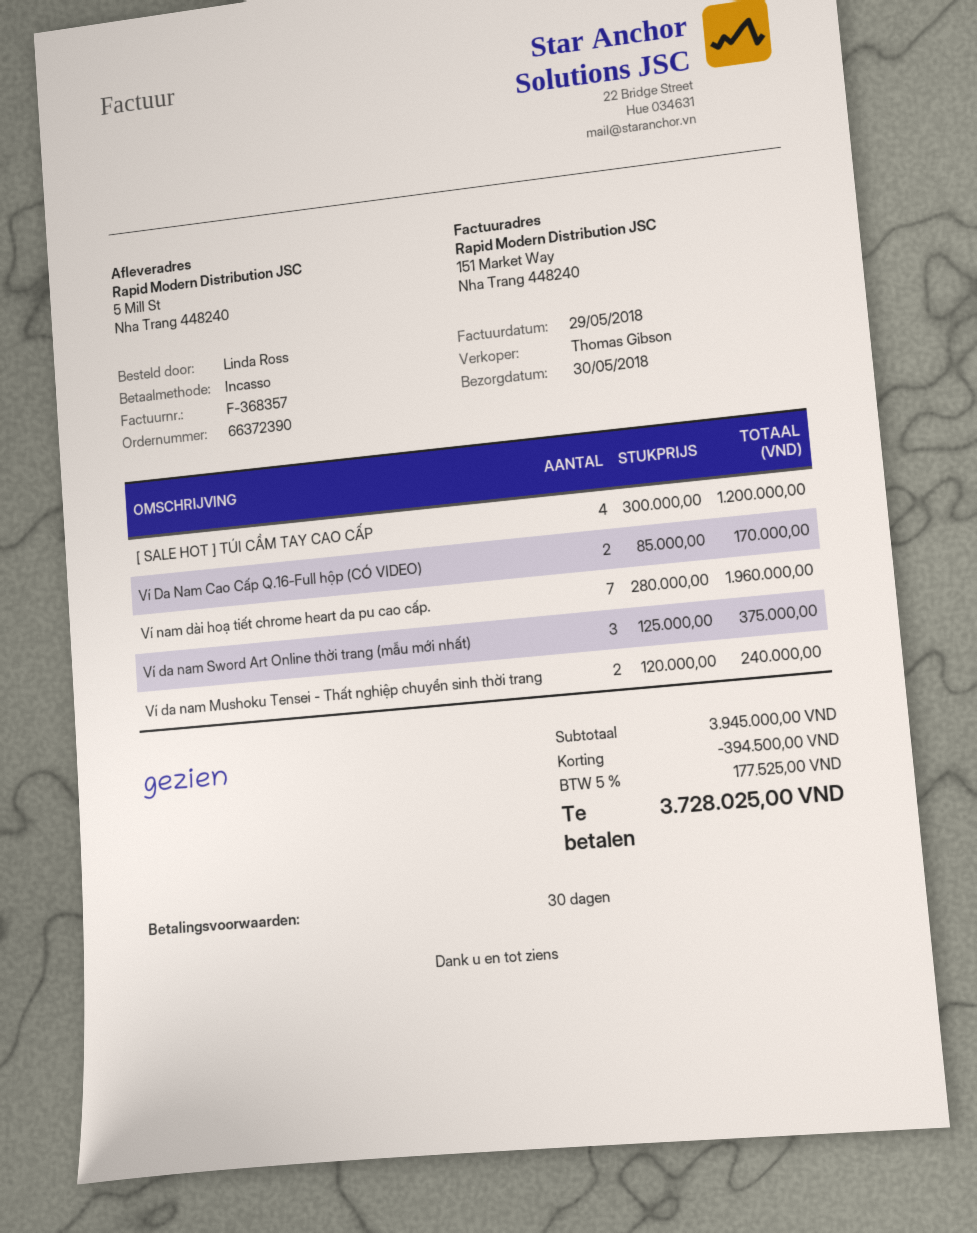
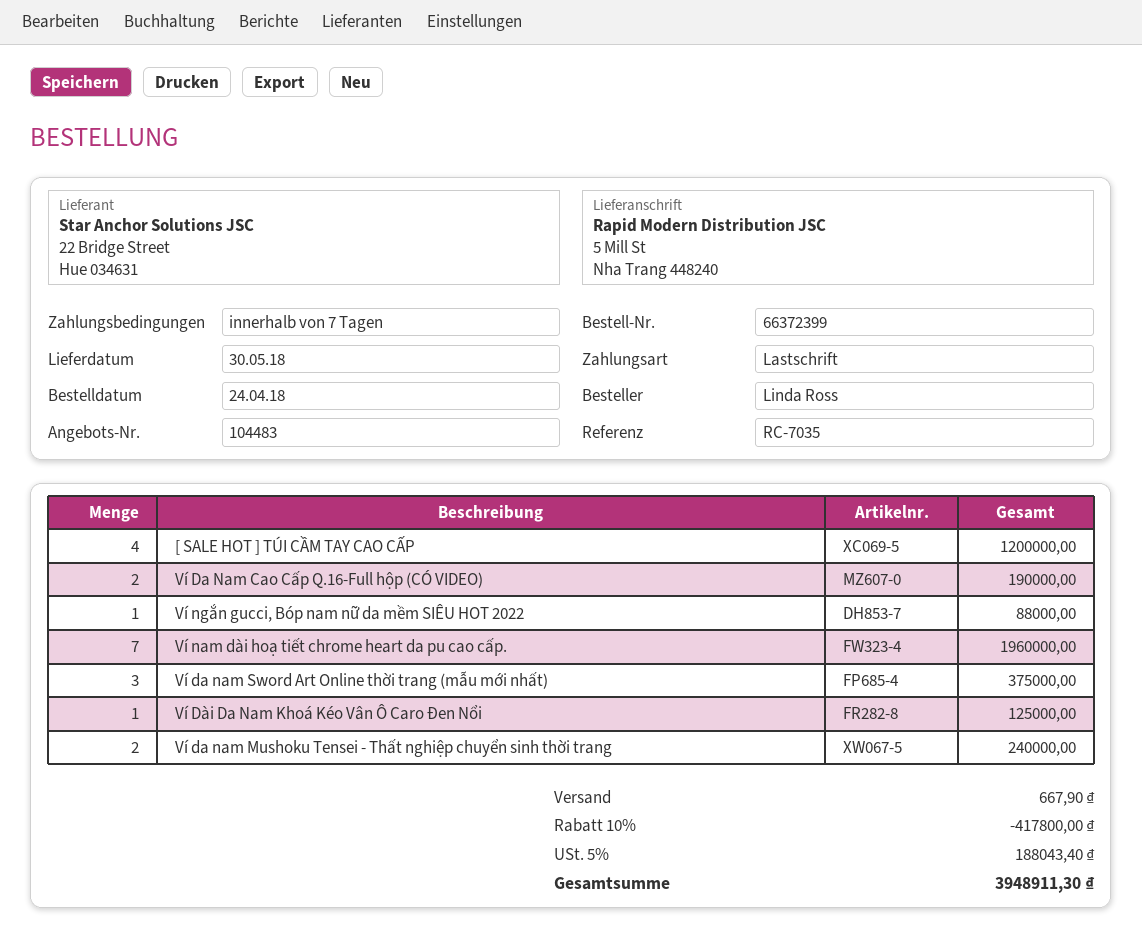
order number: 66372390 -> 66372399
payment terms: 30 days -> 7 days
Ví Da Nam Cao Cấp Q.16-Full hộp (CÓ VIDEO): 2 for 170000.00 -> 2 for 190000.00
Ví ngắn gucci, Bóp nam nữ da mềm SIÊU HOT 2022: none -> 1 for 88000.00
Ví Dài Da Nam Khoá Kéo Vân Ô Caro Đen Nổi: none -> 1 for 125000.00
discount: 394500.00 -> 417800.00
shipping: none -> 667.90
tax: 5% = 177525.00 -> 5% = 188043.40
total: 3728025.00 -> 3948911.30

